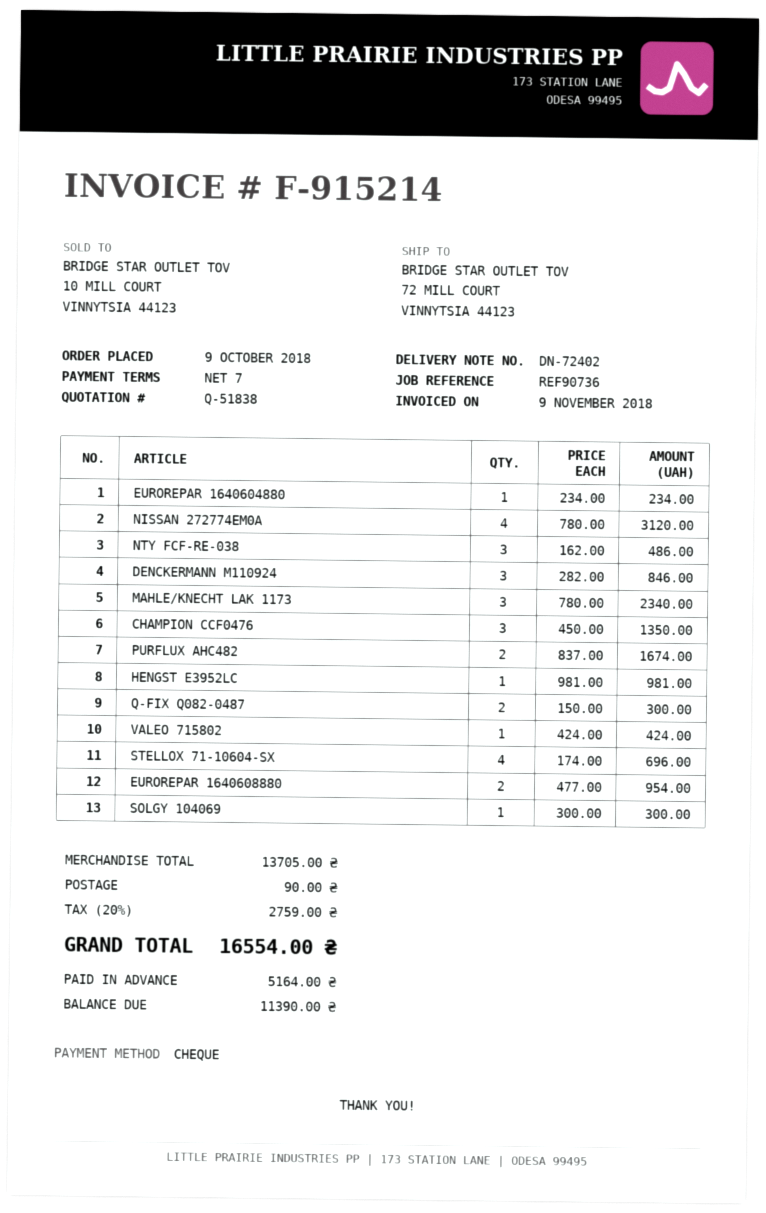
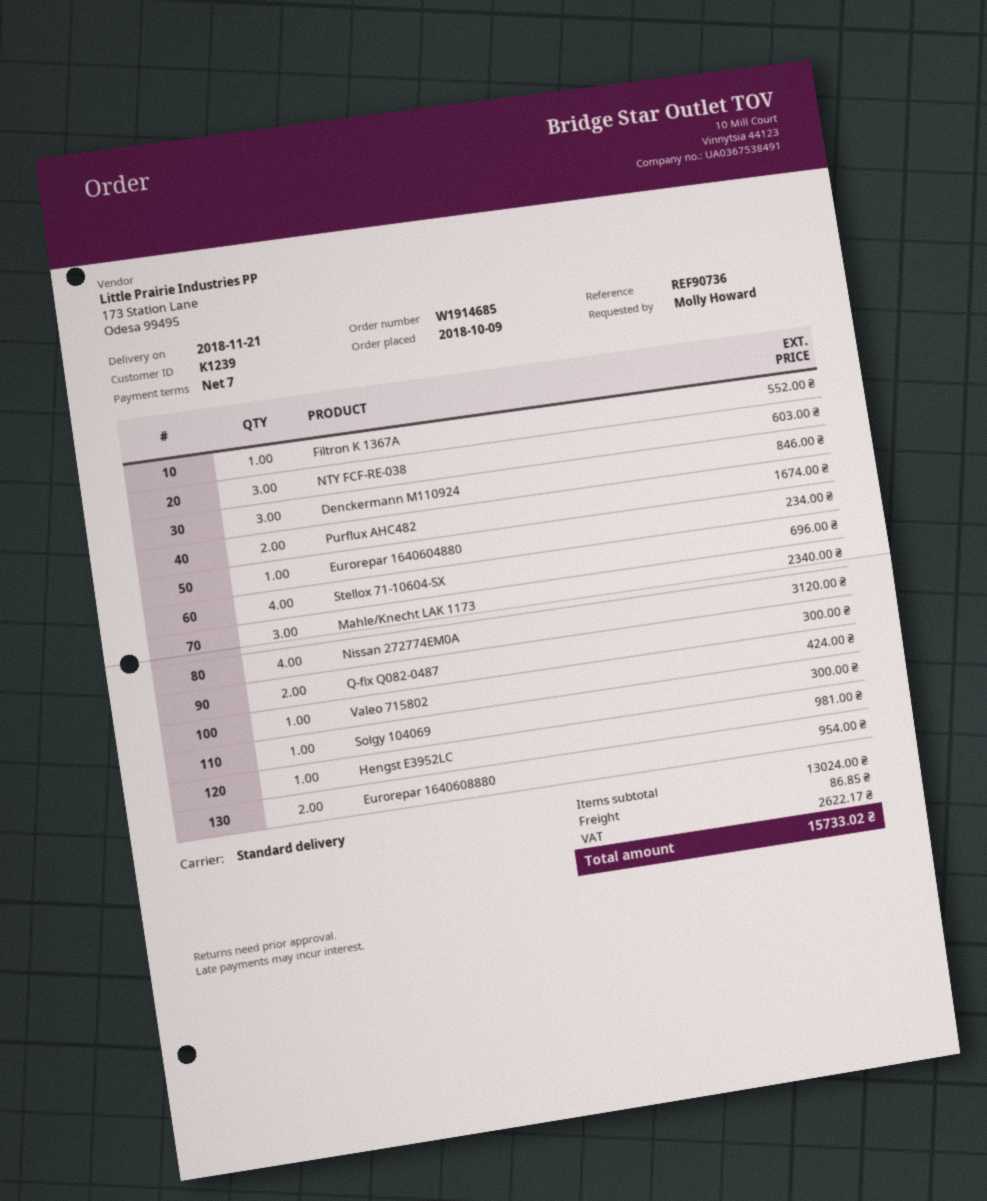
NTY FCF-RE-038: 3 for 486.00 -> 3 for 603.00
CHAMPION CCF0476: 3 for 1350.00 -> none
Filtron K 1367A: none -> 1 for 552.00
subtotal: 13705.00 -> 13024.00
shipping: 90.00 -> 86.85
tax: 2759.00 -> 2622.17
total: 16554.00 -> 15733.02

